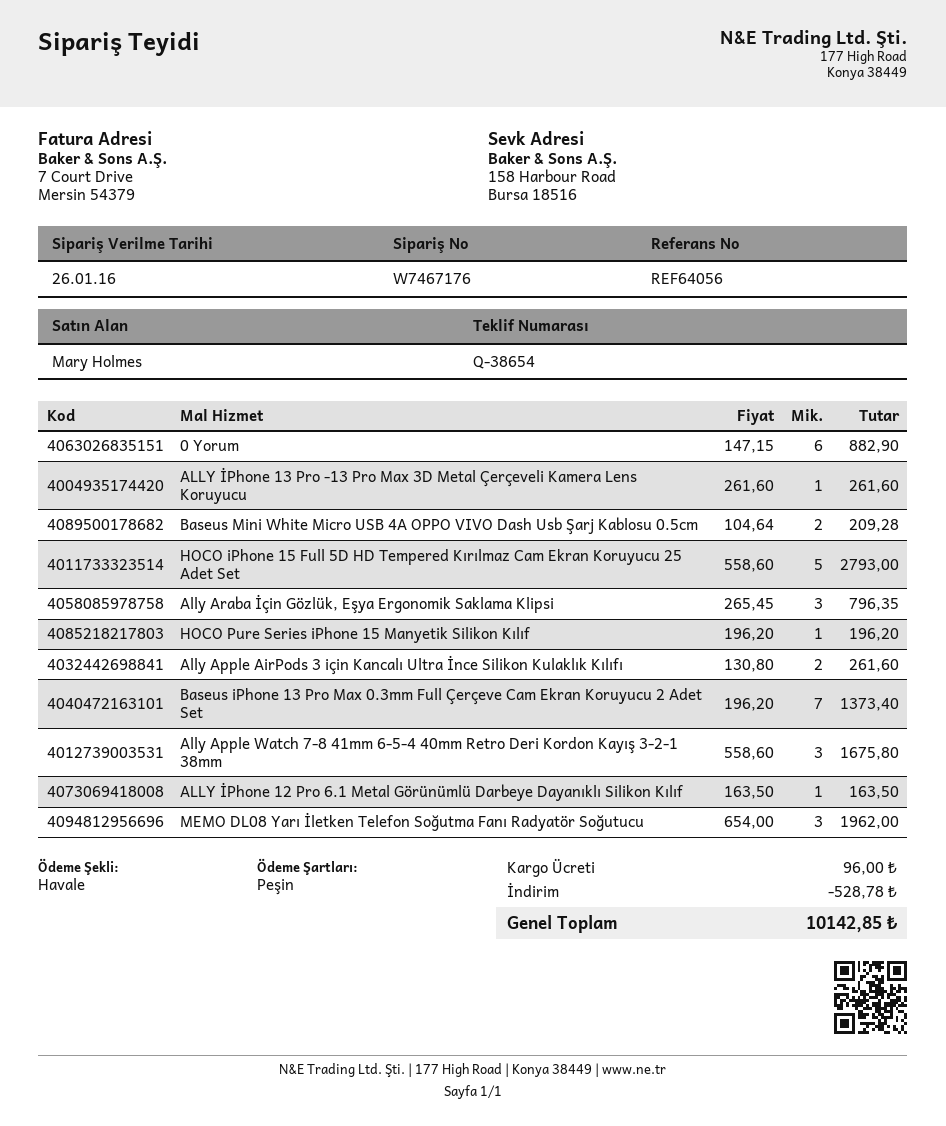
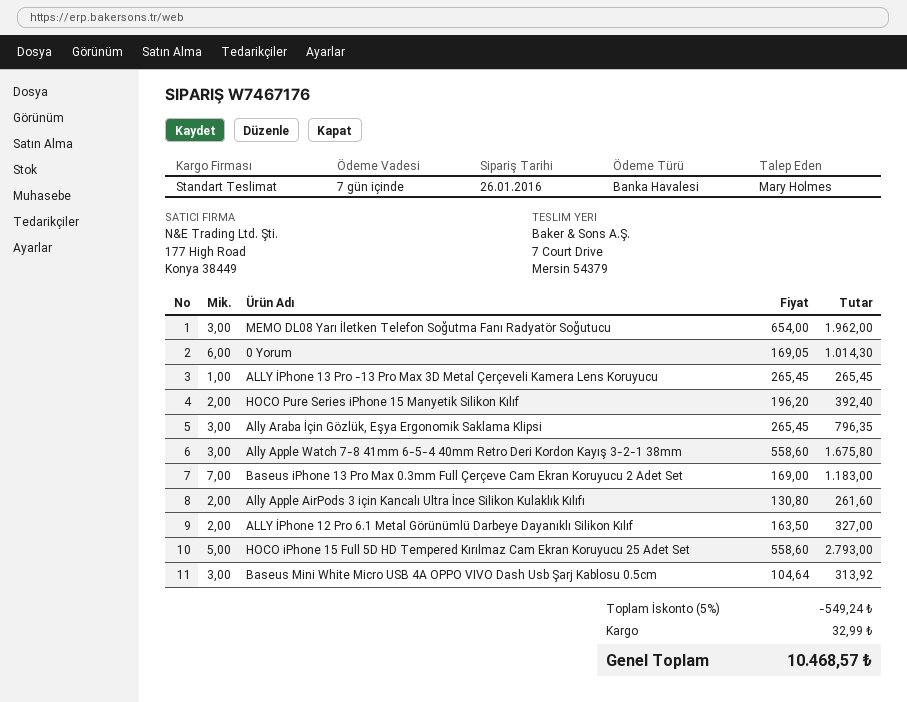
payment terms: on receipt -> 7 days
ship to: 158 Harbour Road, Bursa 18516 -> 7 Court Drive, Mersin 54379
0 Yorum: 6 x 147.15 = 882.90 -> 6 x 169.05 = 1014.30
ALLY İPhone 13 Pro -13 Pro Max 3D Metal Çerçeveli Kamera Lens Koruyucu: 1 x 261.60 = 261.60 -> 1 x 265.45 = 265.45
Baseus Mini White Micro USB 4A OPPO VIVO Dash Usb Şarj Kablosu 0.5cm: 2 x 104.64 = 209.28 -> 3 x 104.64 = 313.92
HOCO Pure Series iPhone 15 Manyetik Silikon Kılıf: 1 x 196.20 = 196.20 -> 2 x 196.20 = 392.40
Baseus iPhone 13 Pro Max 0.3mm Full Çerçeve Cam Ekran Koruyucu 2 Adet Set: 7 x 196.20 = 1373.40 -> 7 x 169.00 = 1183.00
ALLY İPhone 12 Pro 6.1 Metal Görünümlü Darbeye Dayanıklı Silikon Kılıf: 1 x 163.50 = 163.50 -> 2 x 163.50 = 327.00
discount: 528.78 -> 549.24
shipping: 96.00 -> 32.99
total: 10142.85 -> 10468.57

